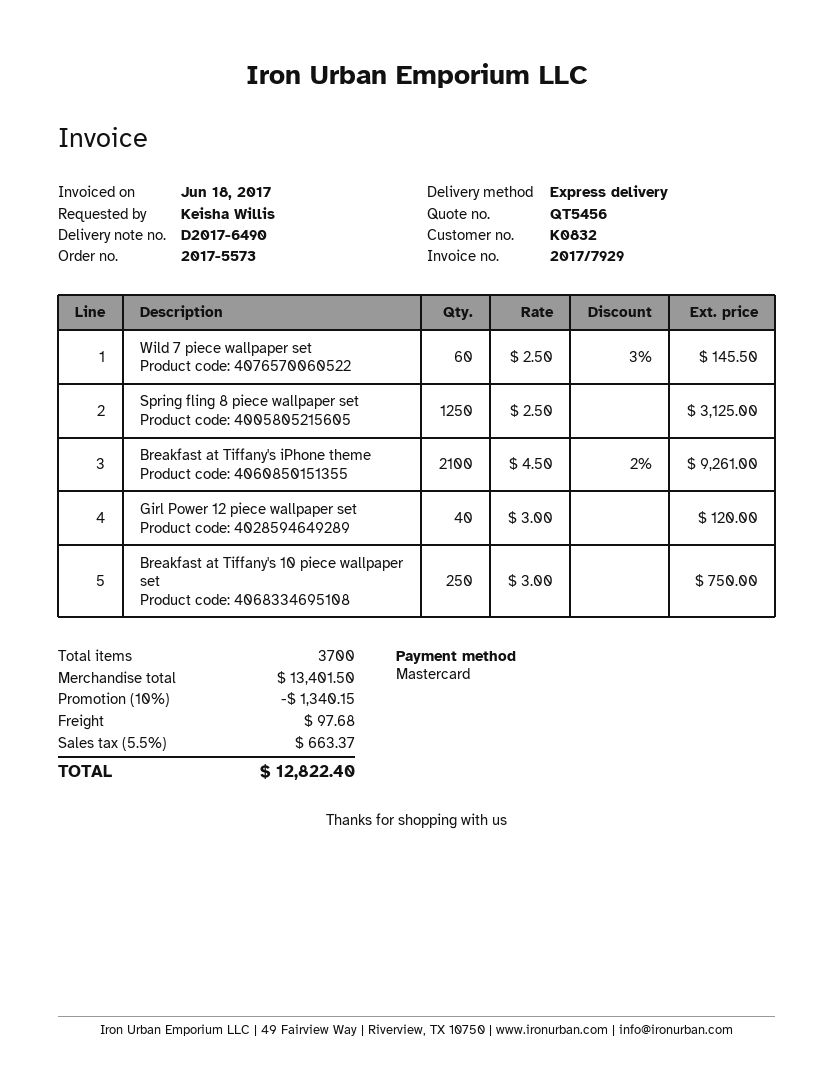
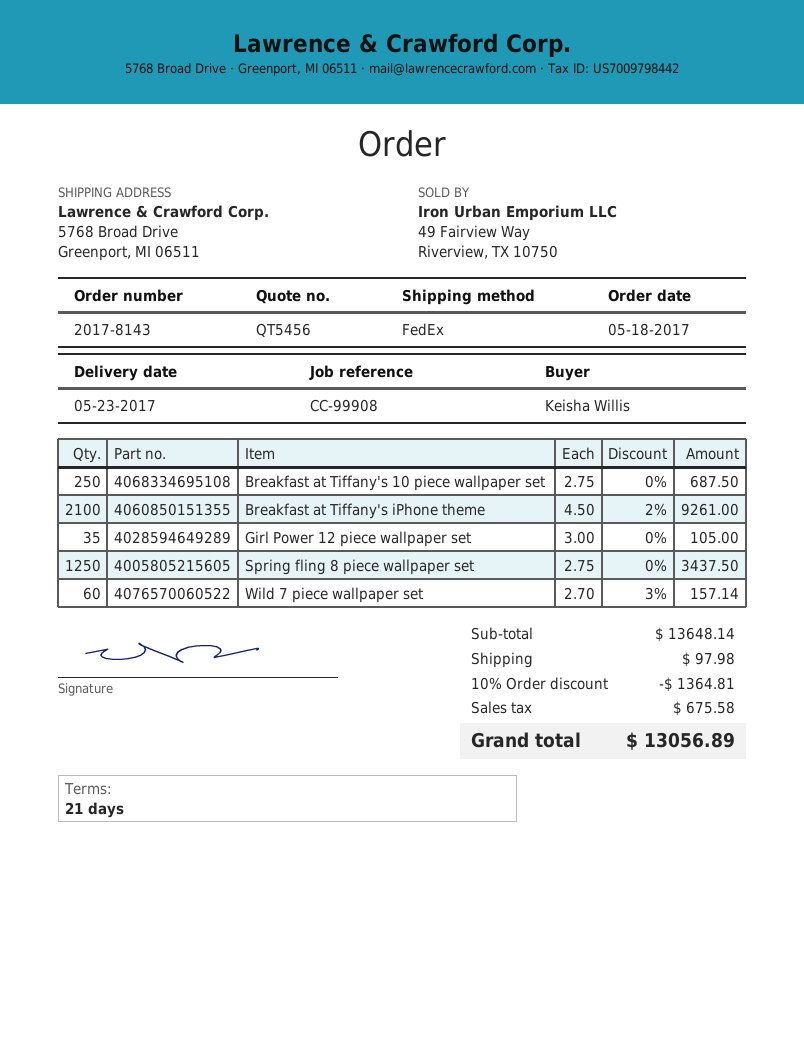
order number: 2017-5573 -> 2017-8143
shipping method: express -> FedEx
Wild 7 piece wallpaper set: 60 x 2.50 - 3% = 145.50 -> 60 x 2.70 - 3% = 157.14
Spring fling 8 piece wallpaper set: 1250 x 2.50 = 3125.00 -> 1250 x 2.75 = 3437.50
Girl Power 12 piece wallpaper set: 40 x 3.00 = 120.00 -> 35 x 3.00 = 105.00
Breakfast at Tiffany's 10 piece wallpaper set: 250 x 3.00 = 750.00 -> 250 x 2.75 = 687.50
subtotal: 13401.50 -> 13648.14
discount: 10% = 1340.15 -> 10% = 1364.81
shipping: 97.68 -> 97.98
tax: 663.37 -> 675.58
total: 12822.40 -> 13056.89

